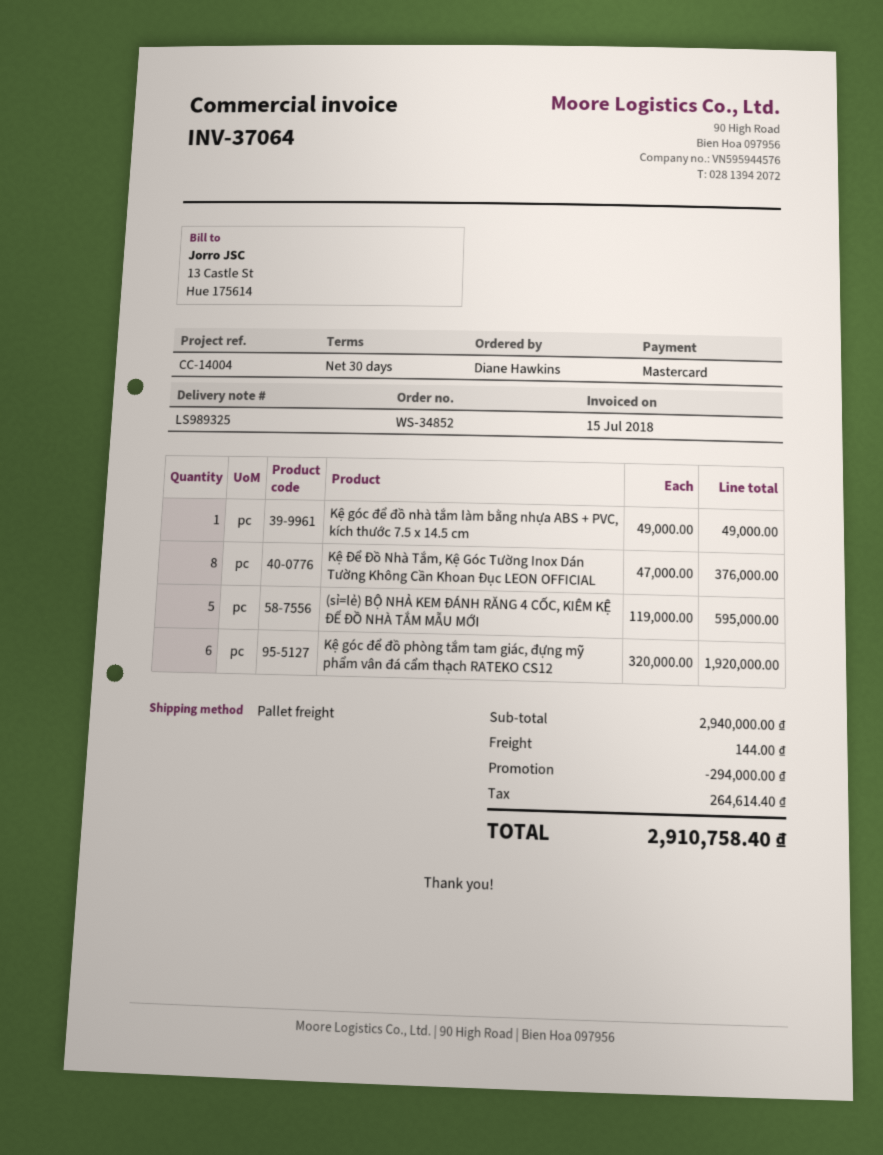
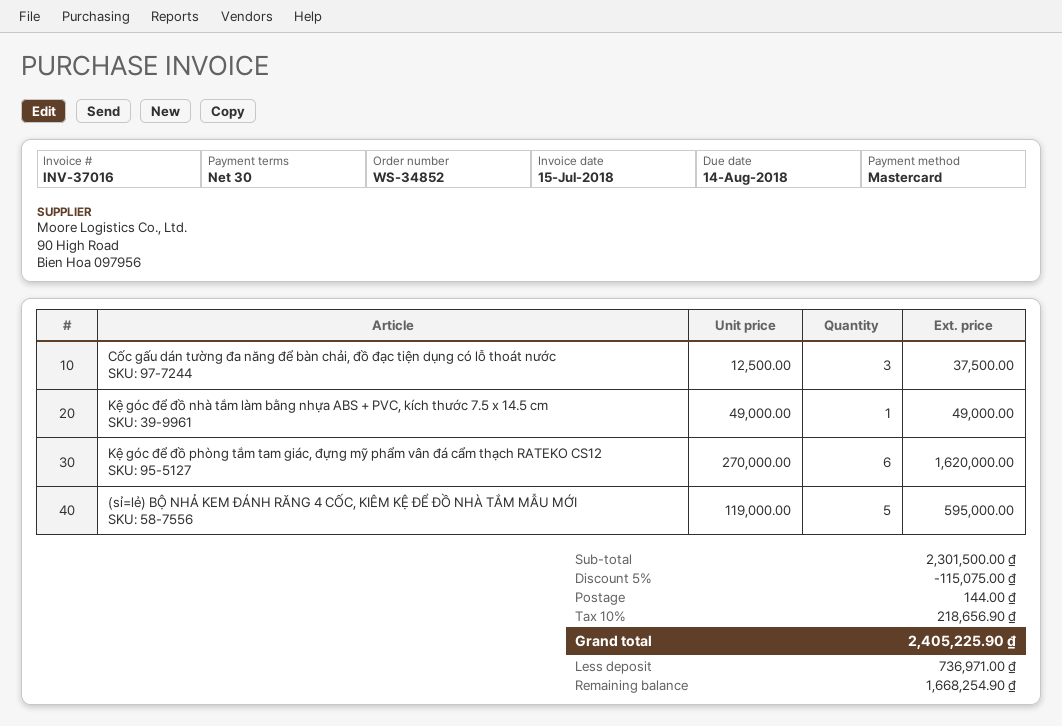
invoice number: INV-37064 -> INV-37016
Kệ Để Đồ Nhà Tắm, Kệ Góc Tường Inox Dán Tường Không Cần Khoan Đục LEON OFFICIAL: 8 x 47000.00 = 376000.00 -> none
Kệ góc để đồ phòng tắm tam giác, đựng mỹ phẩm vân đá cẩm thạch RATEKO CS12: 6 x 320000.00 = 1920000.00 -> 6 x 270000.00 = 1620000.00
Cốc gấu dán tường đa năng để bàn chải, đồ đạc tiện dụng có lỗ thoát nước: none -> 3 x 12500.00 = 37500.00
subtotal: 2940000.00 -> 2301500.00
discount: 294000.00 -> 115075.00
tax: 264614.40 -> 218656.90
total: 2910758.40 -> 2405225.90

